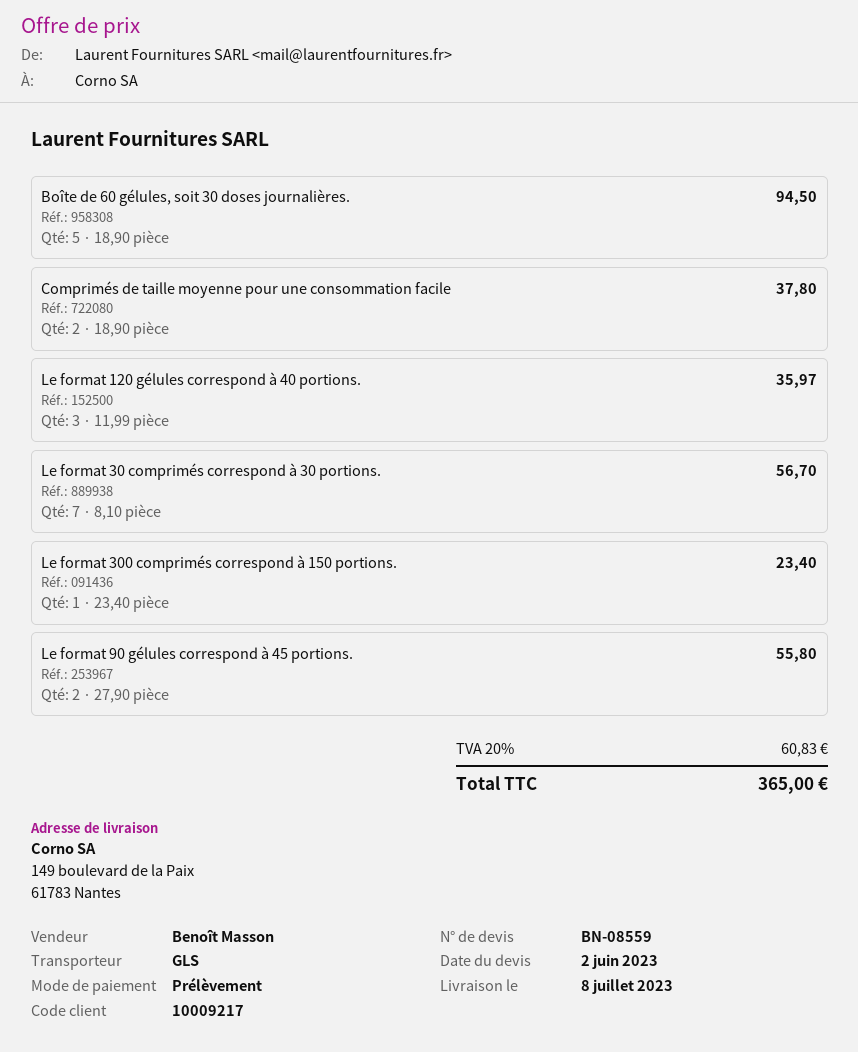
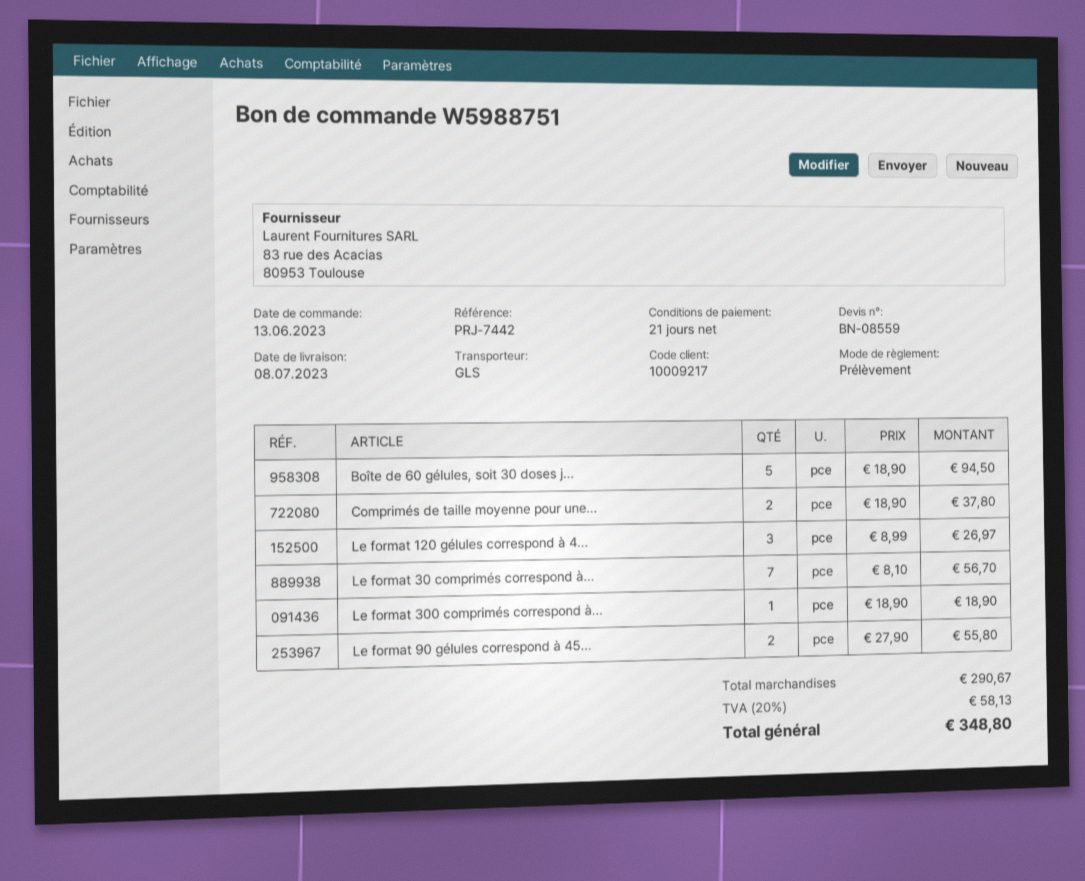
Le format 120 gélules correspond à 40 portions.: 3 x 11.99 = 35.97 -> 3 x 8.99 = 26.97
Le format 300 comprimés correspond à 150 portions.: 1 x 23.40 = 23.40 -> 1 x 18.90 = 18.90
tax: 20% = 60.83 -> 20% = 58.13
total: 365.00 -> 348.80

